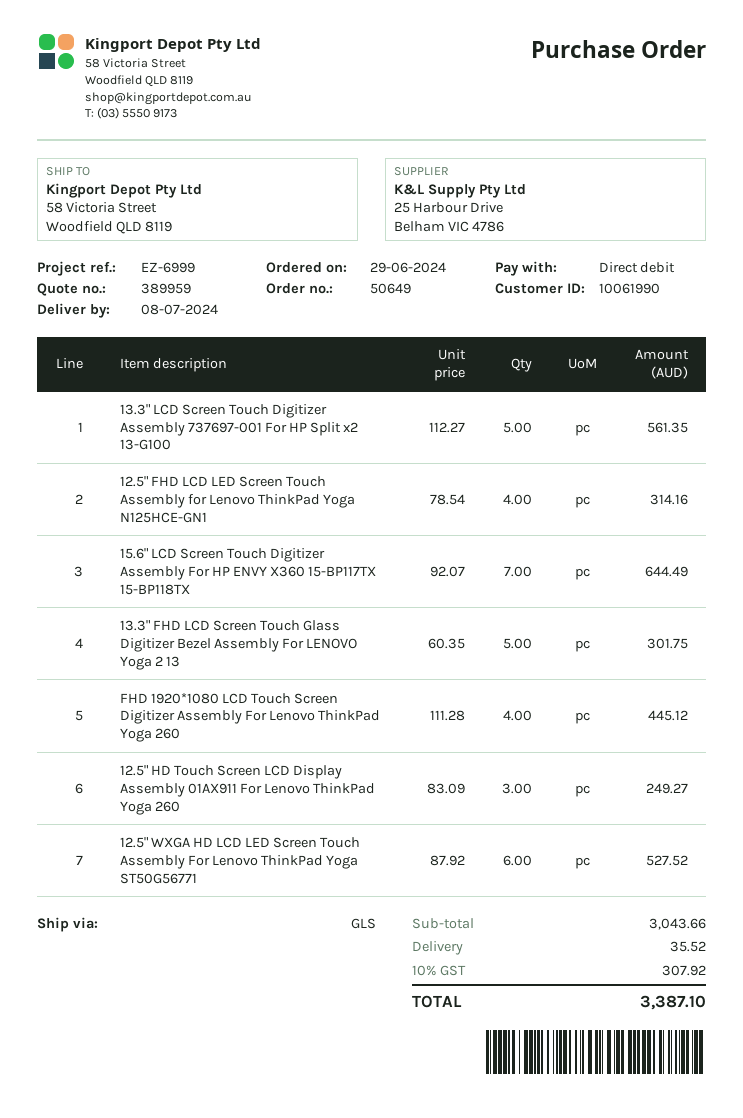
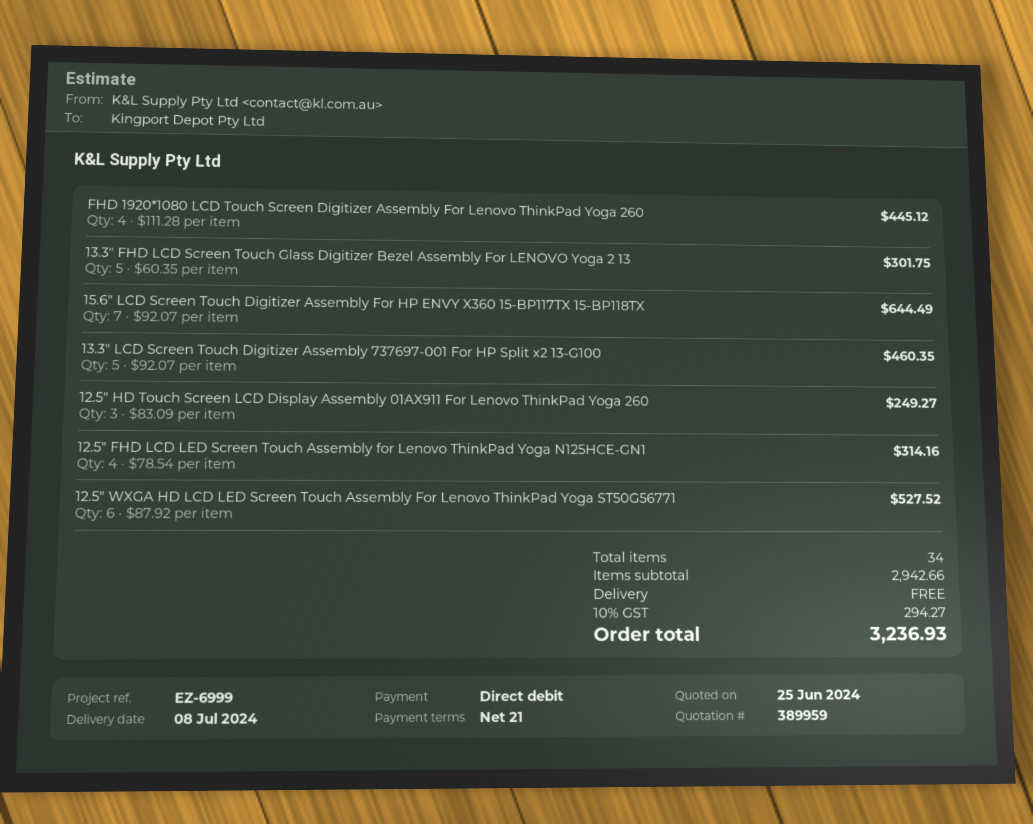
13.3" LCD Screen Touch Digitizer Assembly 737697-001 For HP Split x2 13-G100: 5 x 112.27 = 561.35 -> 5 x 92.07 = 460.35
subtotal: 3043.66 -> 2942.66
shipping: 35.52 -> 0.00
tax: 10% = 307.92 -> 10% = 294.27
total: 3387.10 -> 3236.93

